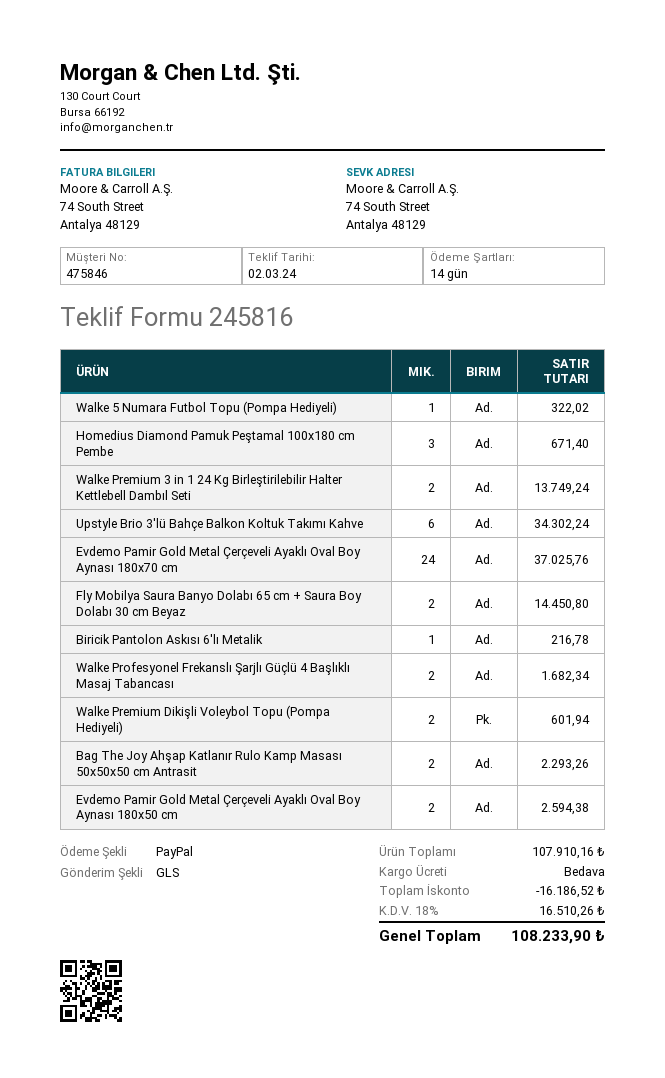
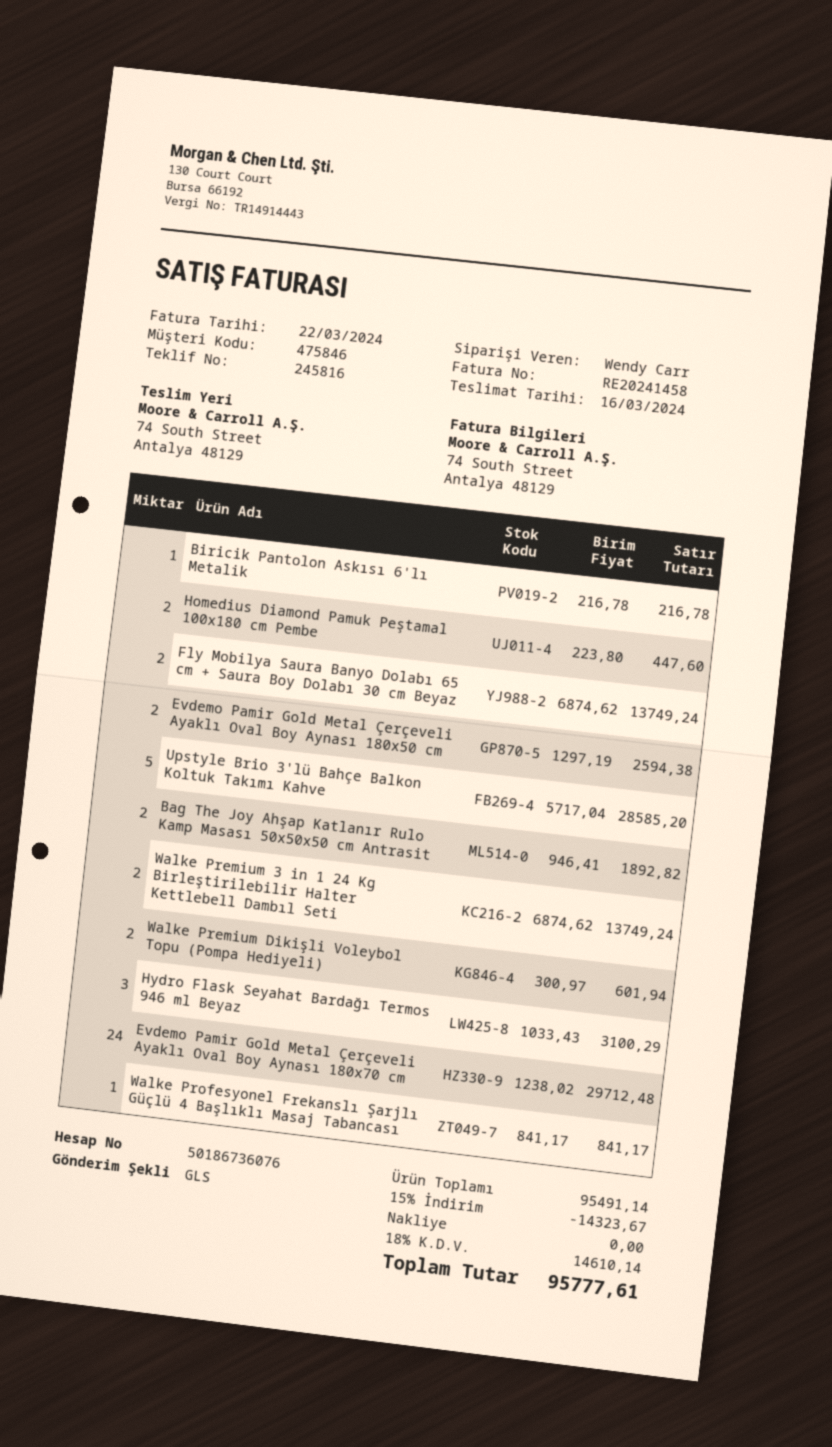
Walke 5 Numara Futbol Topu (Pompa Hediyeli): 1 for 322.02 -> none
Homedius Diamond Pamuk Peştamal 100x180 cm Pembe: 3 for 671.40 -> 2 for 447.60
Upstyle Brio 3'lü Bahçe Balkon Koltuk Takımı Kahve: 6 for 34302.24 -> 5 for 28585.20
Evdemo Pamir Gold Metal Çerçeveli Ayaklı Oval Boy Aynası 180x70 cm: 24 for 37025.76 -> 24 for 29712.48
Fly Mobilya Saura Banyo Dolabı 65 cm + Saura Boy Dolabı 30 cm Beyaz: 2 for 14450.80 -> 2 for 13749.24
Walke Profesyonel Frekanslı Şarjlı Güçlü 4 Başlıklı Masaj Tabancası: 2 for 1682.34 -> 1 for 841.17
Bag The Joy Ahşap Katlanır Rulo Kamp Masası 50x50x50 cm Antrasit: 2 for 2293.26 -> 2 for 1892.82
Hydro Flask Seyahat Bardağı Termos 946 ml Beyaz: none -> 3 for 3100.29
subtotal: 107910.16 -> 95491.14
discount: 16186.52 -> 14323.67
tax: 18% = 16510.26 -> 18% = 14610.14
total: 108233.90 -> 95777.61

